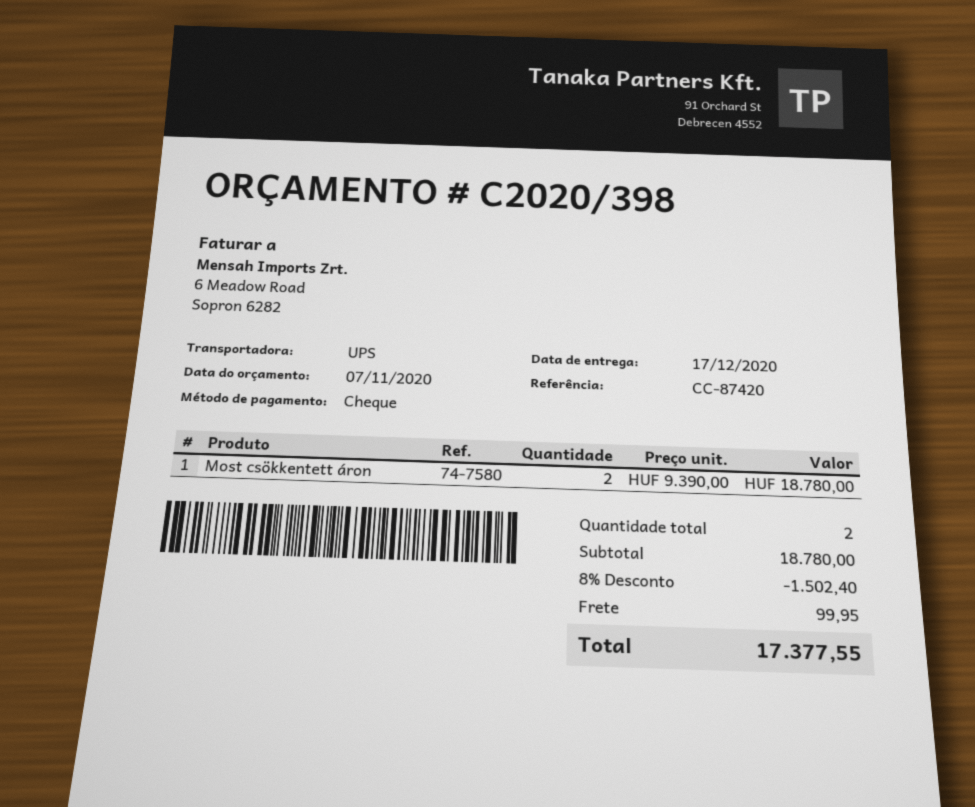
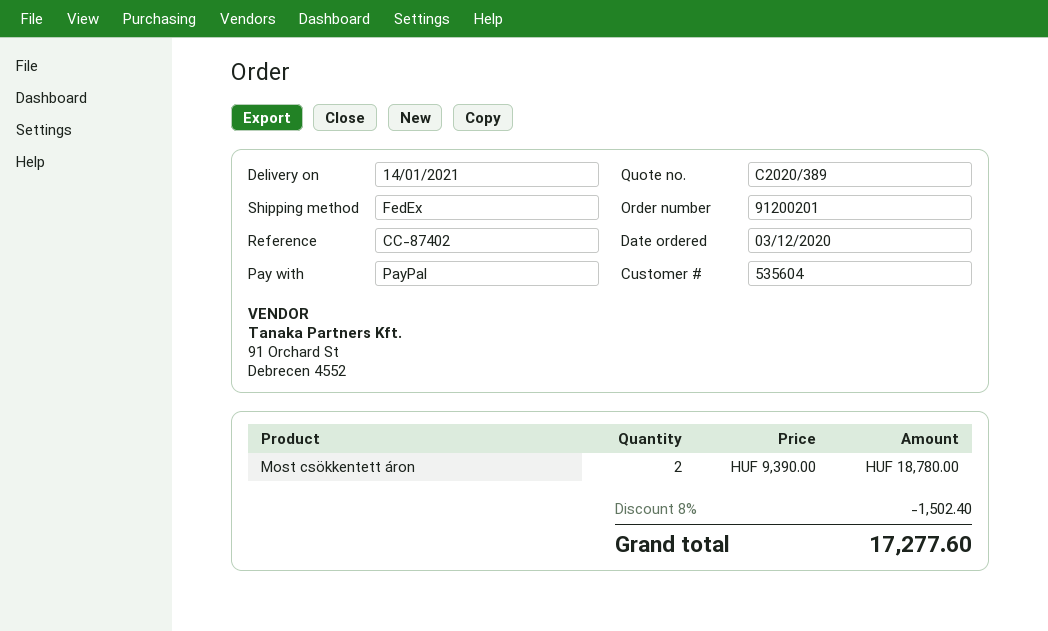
quote number: C2020/398 -> C2020/389
delivery date: 2020-12-17 -> 2021-01-14
reference: CC-87420 -> CC-87402
payment method: cheque -> PayPal
shipping method: UPS -> FedEx
shipping: 99.95 -> none
total: 17377.55 -> 17277.60

